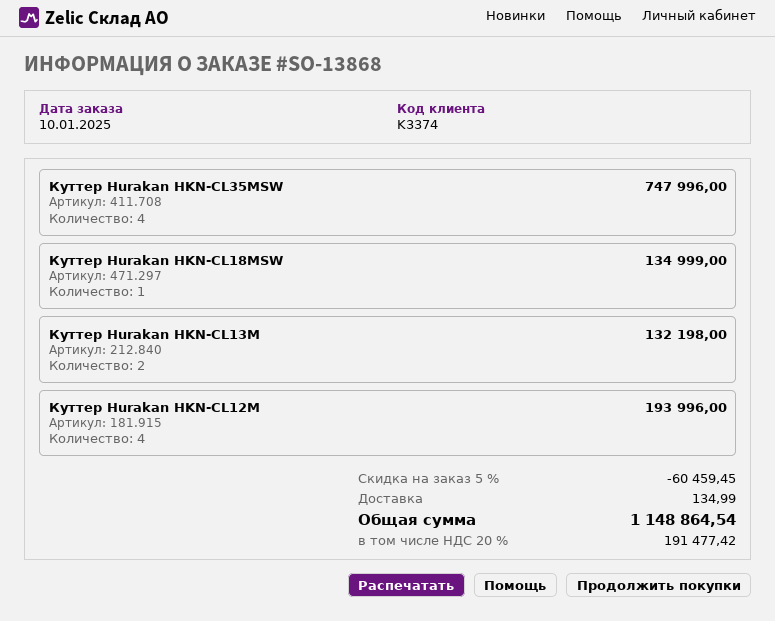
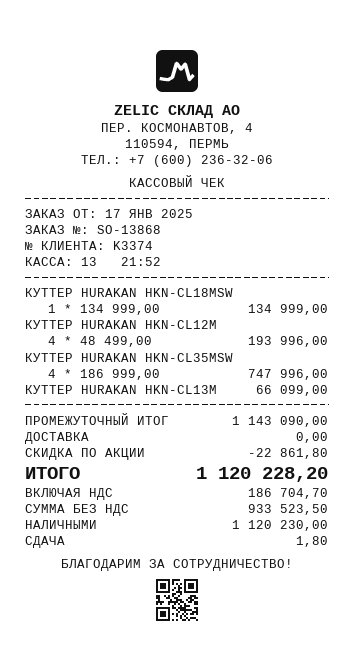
order date: 2025-01-10 -> 2025-01-17
Куттер Hurakan HKN-CL13M: 2 for 132198.00 -> 1 for 66099.00
discount: 60459.45 -> 22861.80
shipping: 134.99 -> 0.00
tax: 191477.42 -> 186704.70
total: 1148864.54 -> 1120228.20

